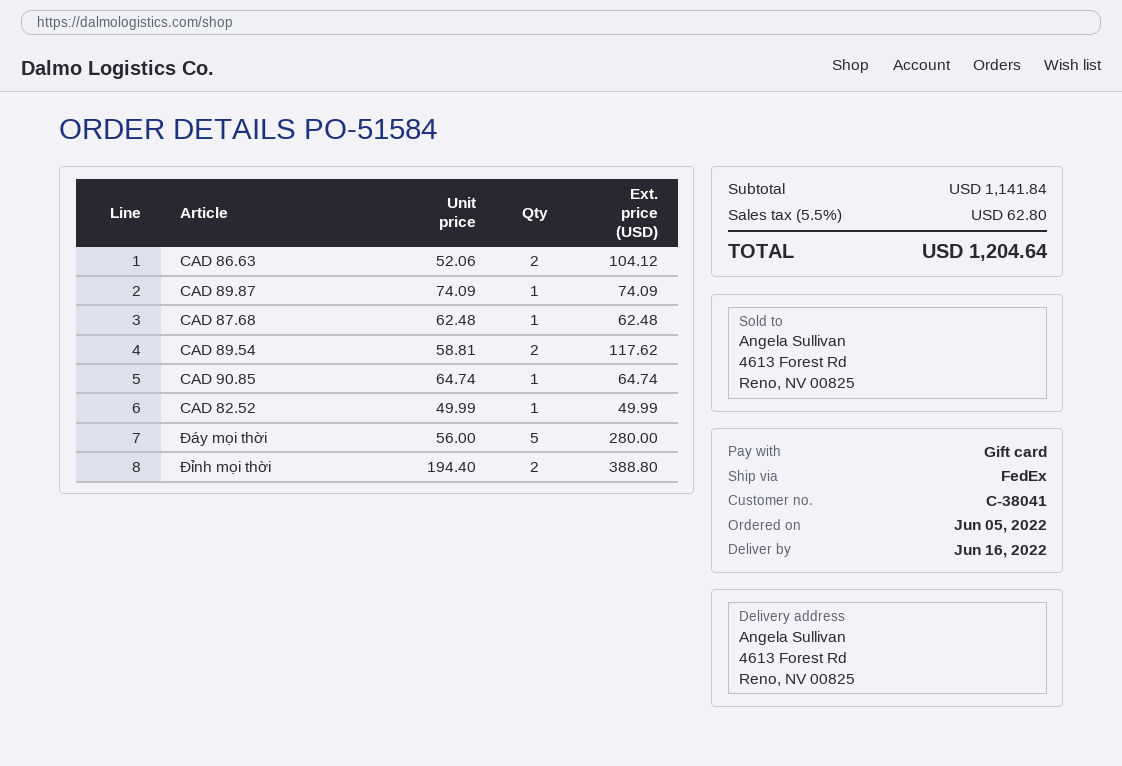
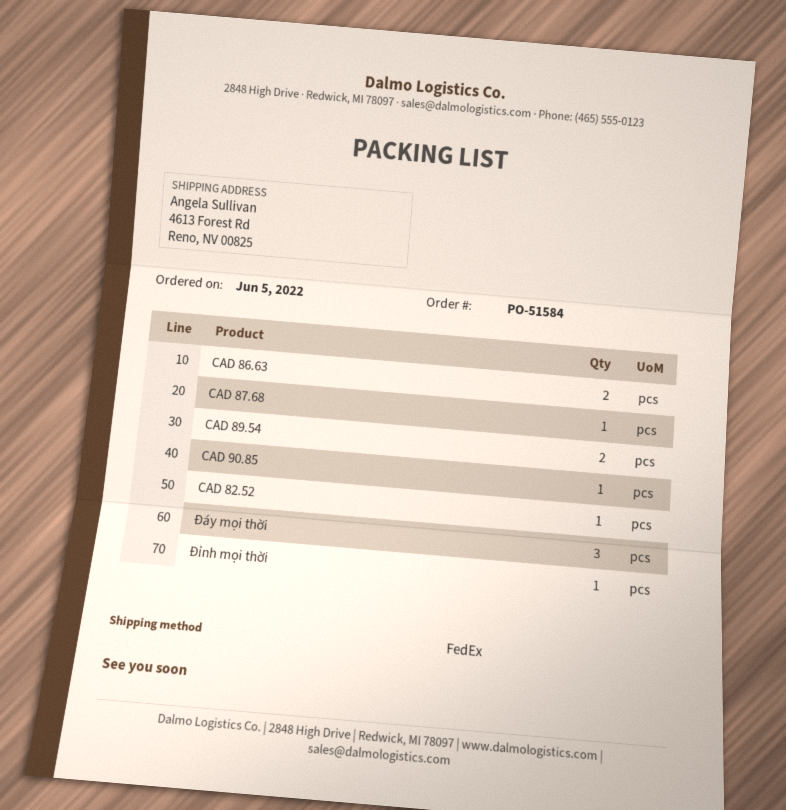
CAD 89.87: 1 -> none
Đáy mọi thời: 5 -> 3
Đỉnh mọi thời: 2 -> 1

